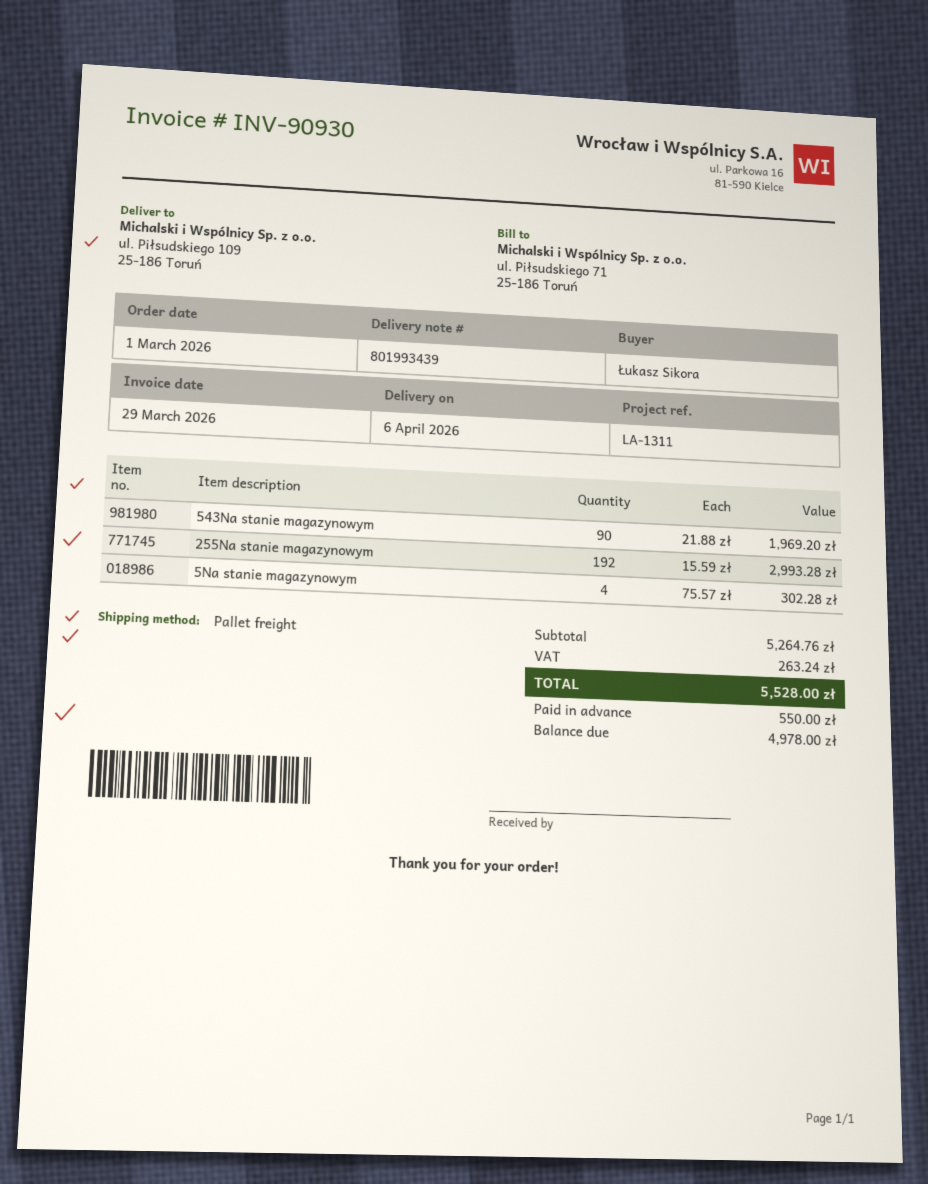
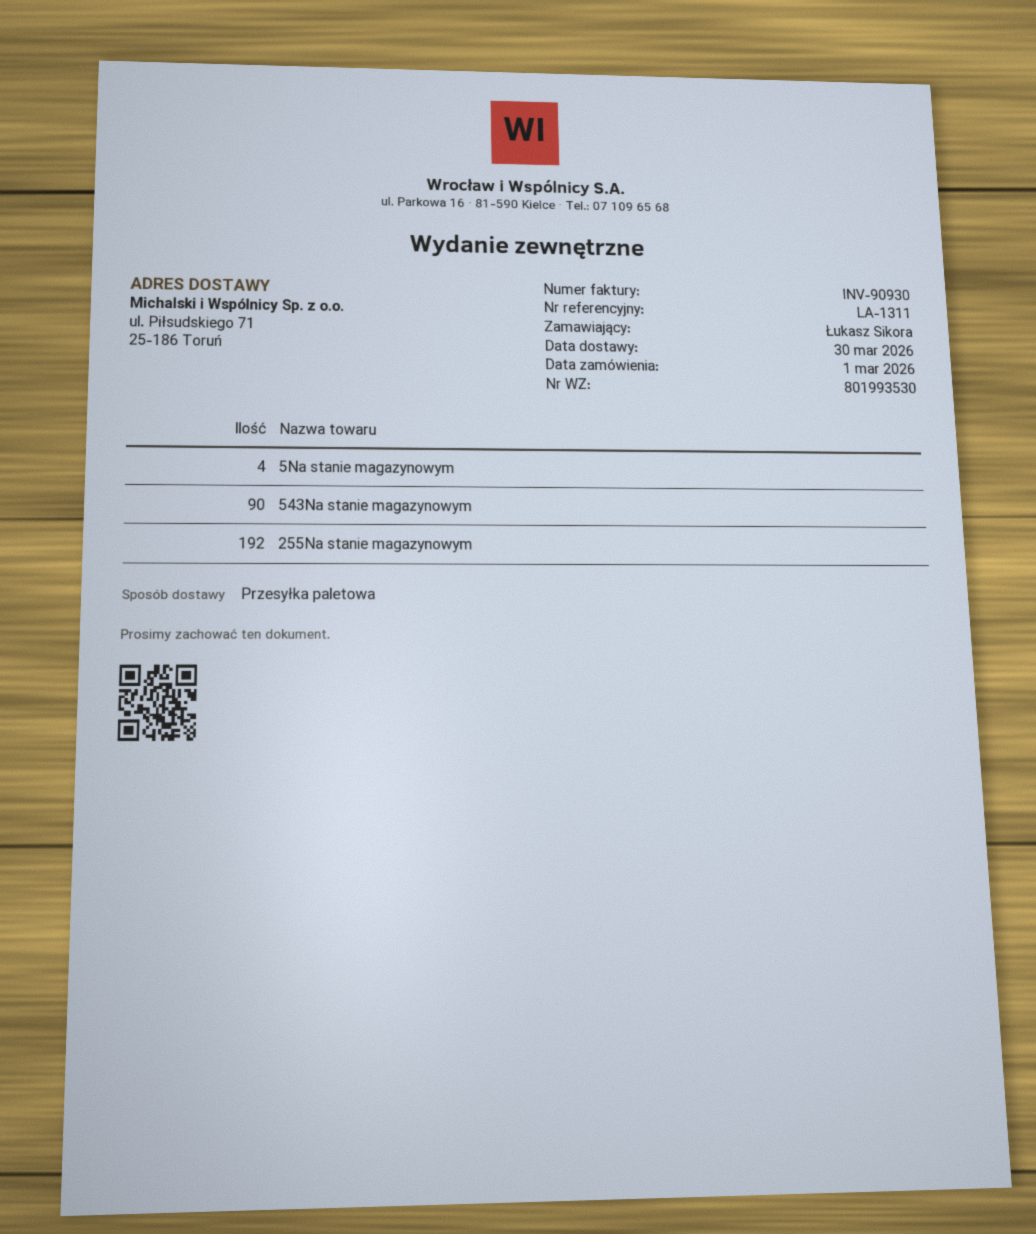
delivery note number: 801993439 -> 801993530
delivery date: 2026-04-06 -> 2026-03-30
ship to: ul. Piłsudskiego 109, 25-186 Toruń -> ul. Piłsudskiego 71, 25-186 Toruń

